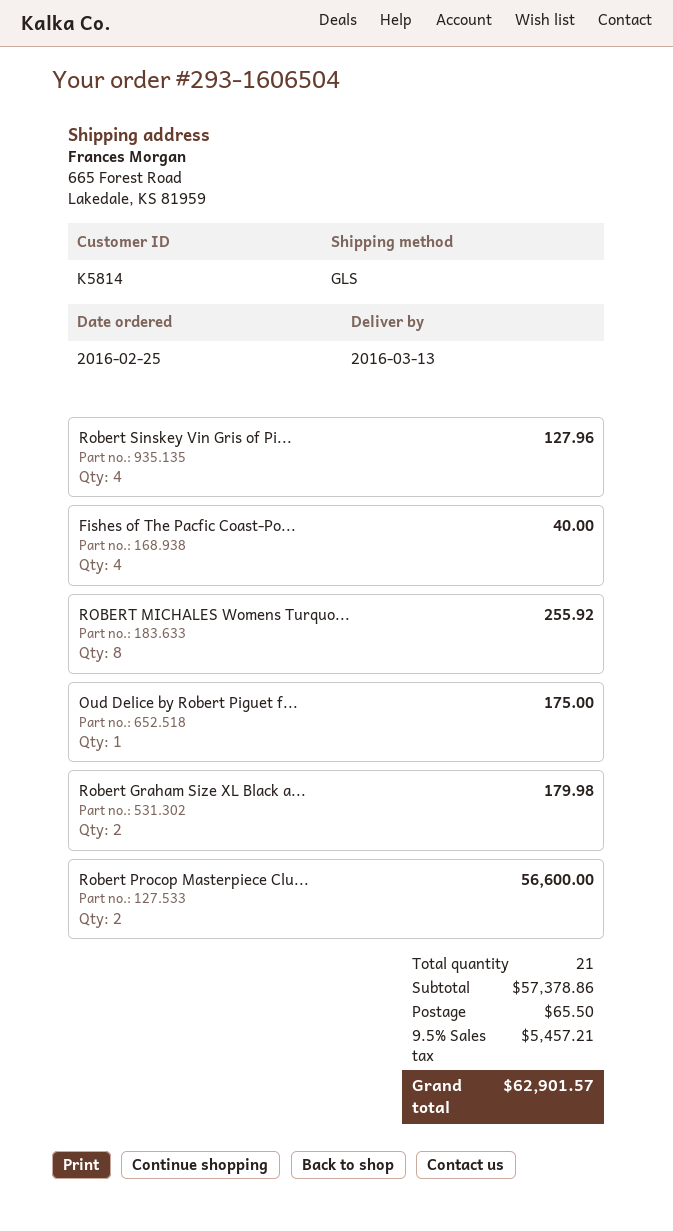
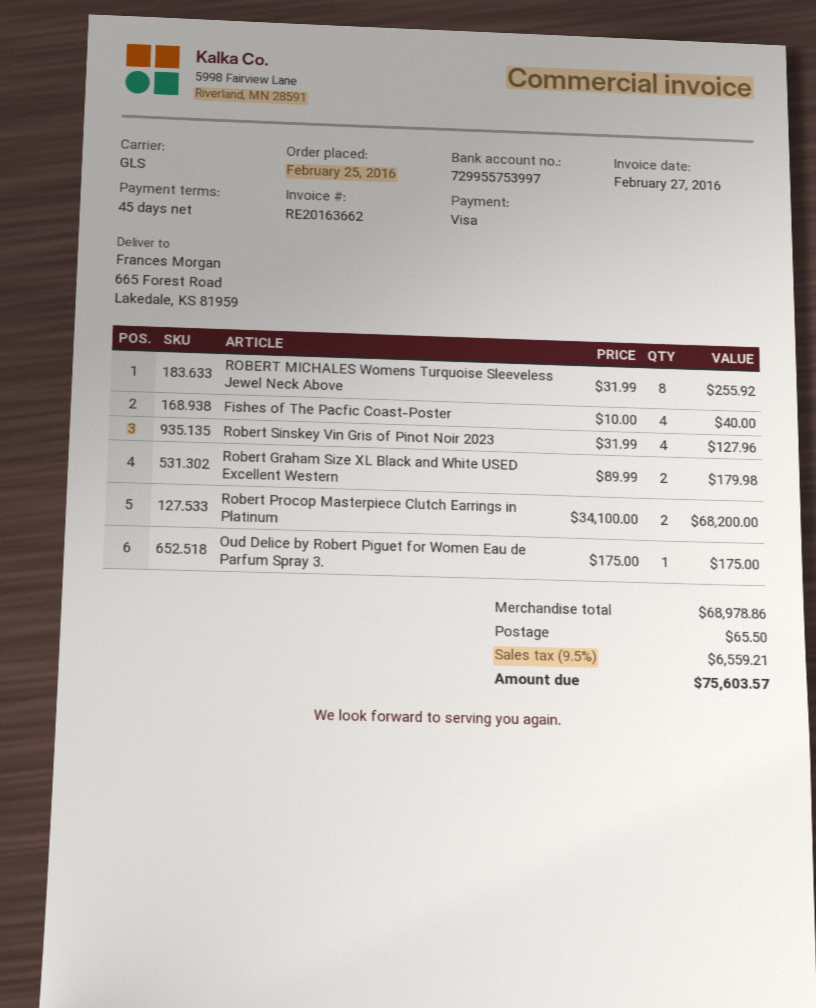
Robert Procop Masterpiece Clu...: 2 for 56600.00 -> 2 for 68200.00
subtotal: 57378.86 -> 68978.86
tax: 9.5% = 5457.21 -> 9.5% = 6559.21
total: 62901.57 -> 75603.57

